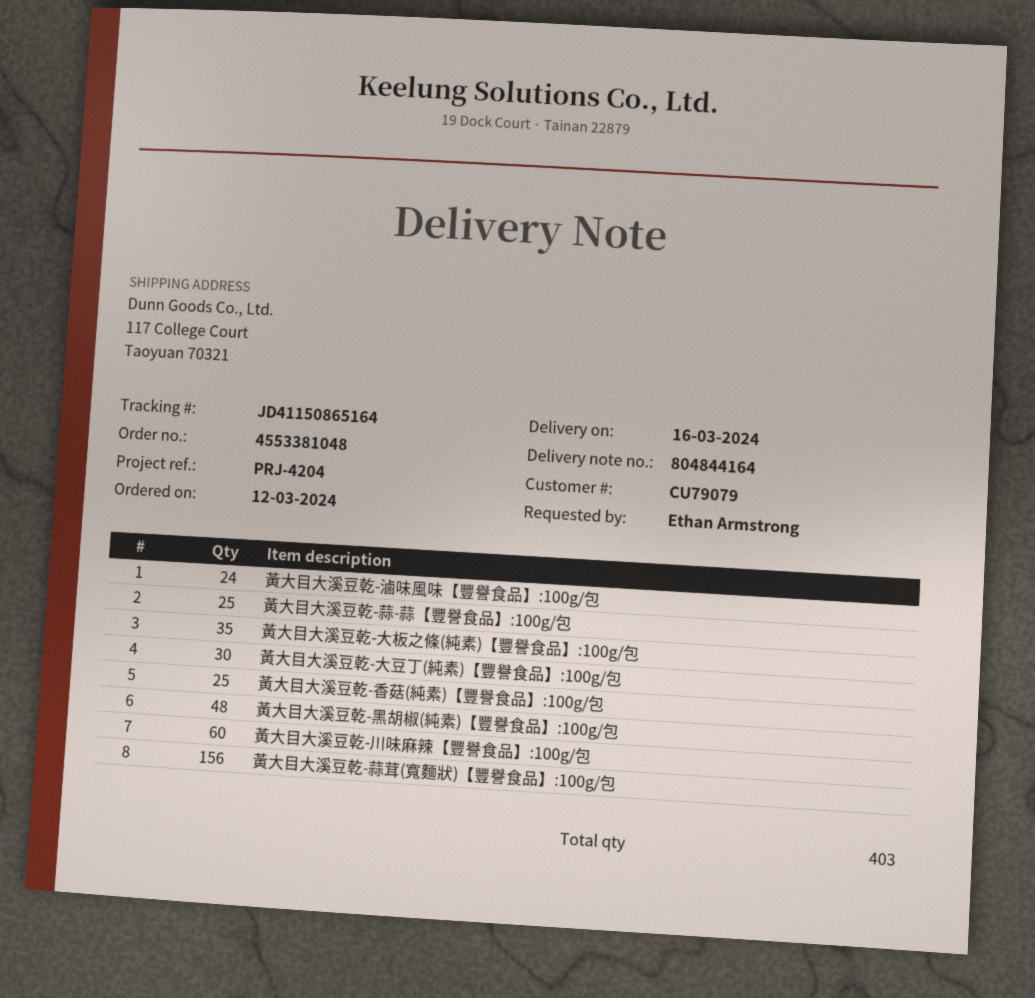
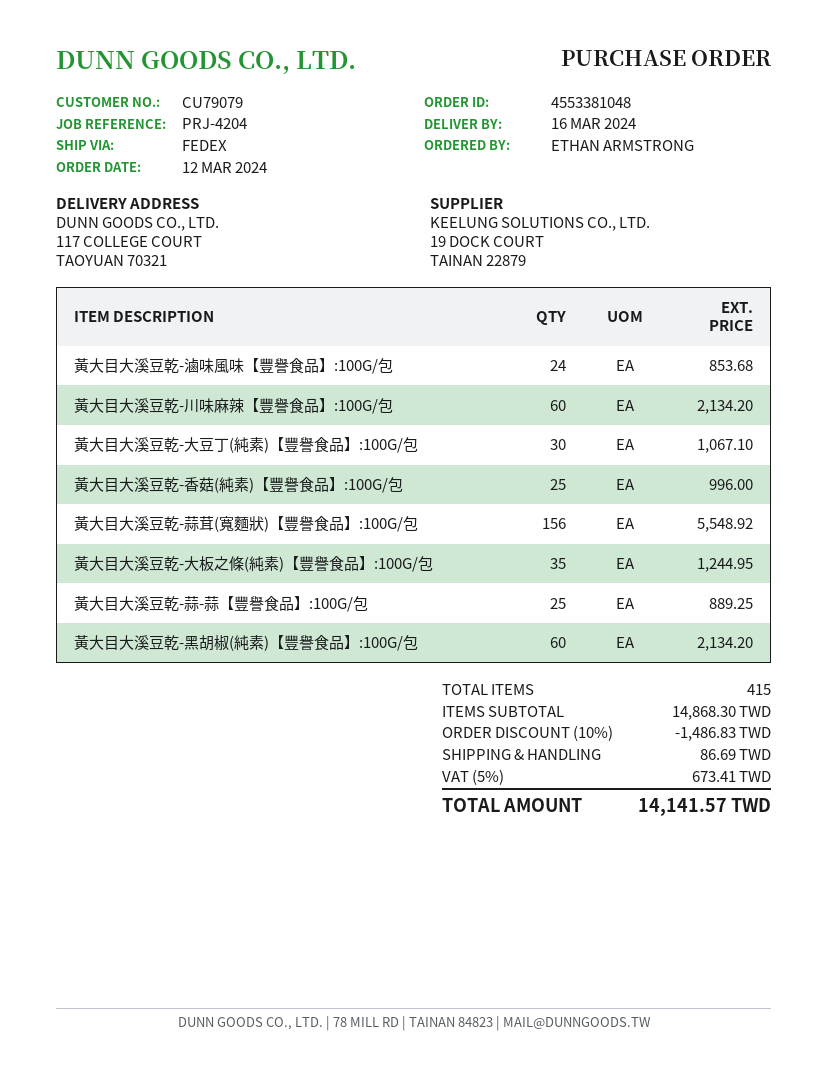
黃大目大溪豆乾-黑胡椒(純素)【豐譽食品】:100g/包: 48 -> 60
total quantity: 403 -> 415

